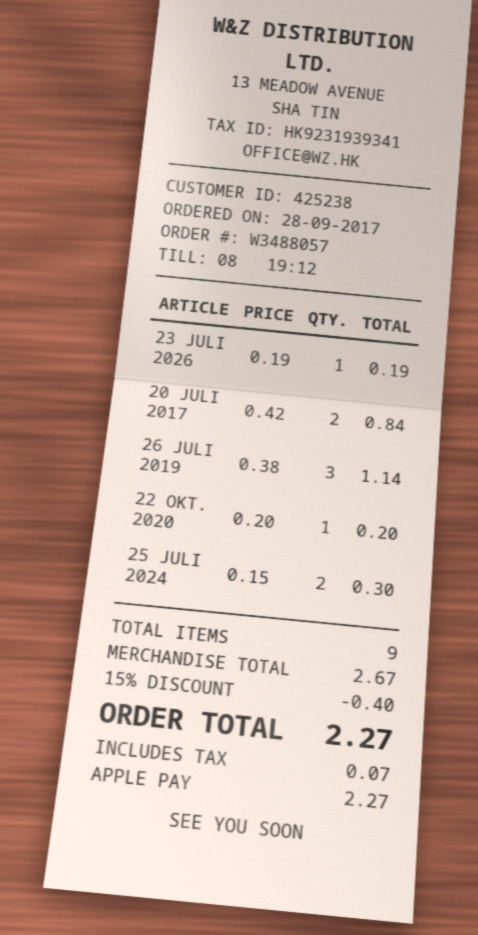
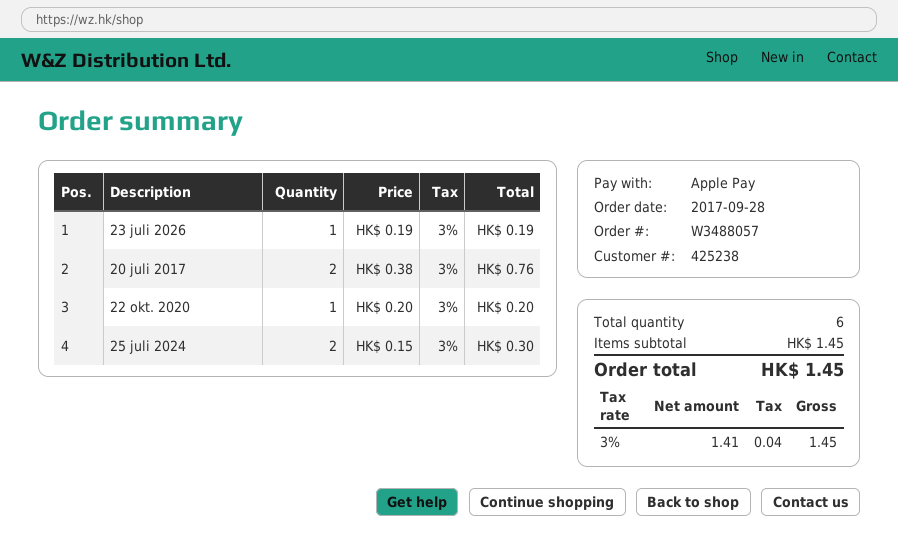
20 JULI 2017: 2 x 0.42 = 0.84 -> 2 x 0.38 = 0.76
26 JULI 2019: 3 x 0.38 = 1.14 -> none
total quantity: 9 -> 6
subtotal: 2.67 -> 1.45
discount: 15% = 0.40 -> none
tax: 0.07 -> 0.04
total: 2.27 -> 1.45

